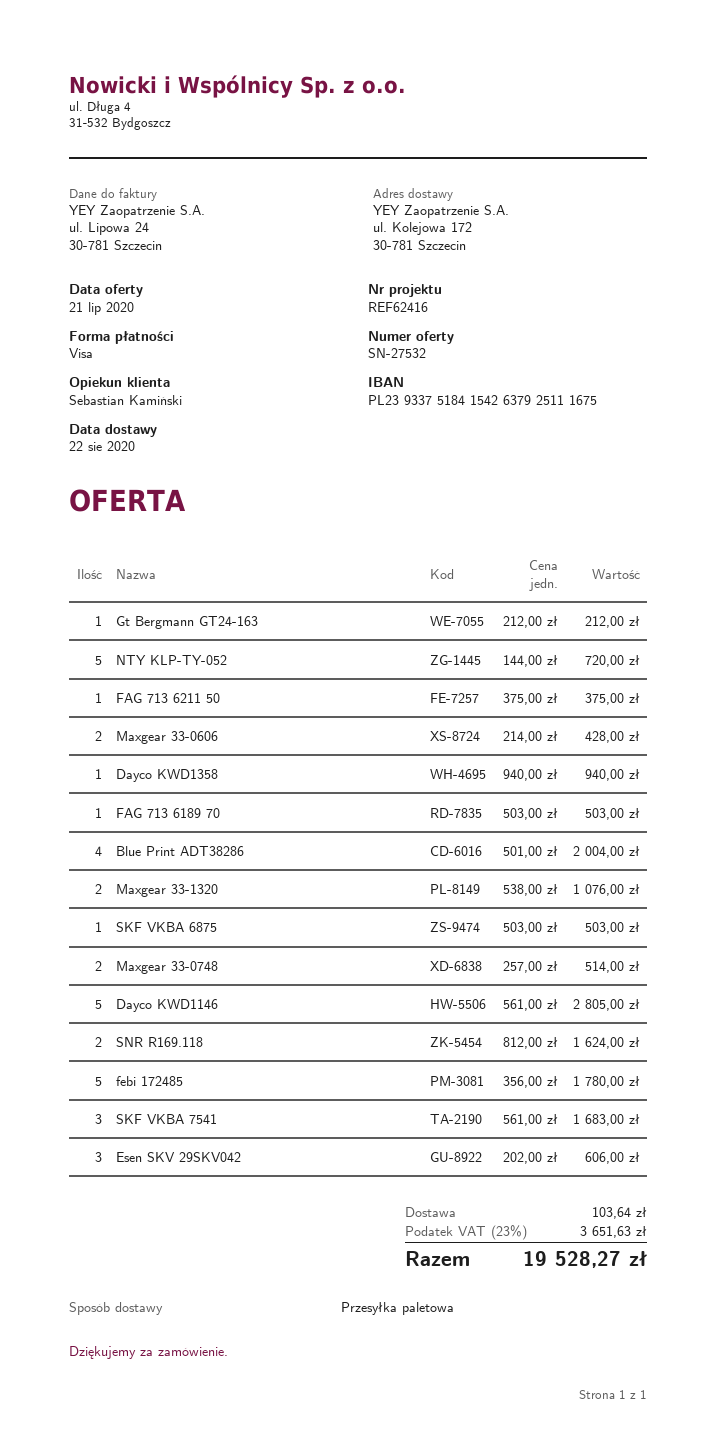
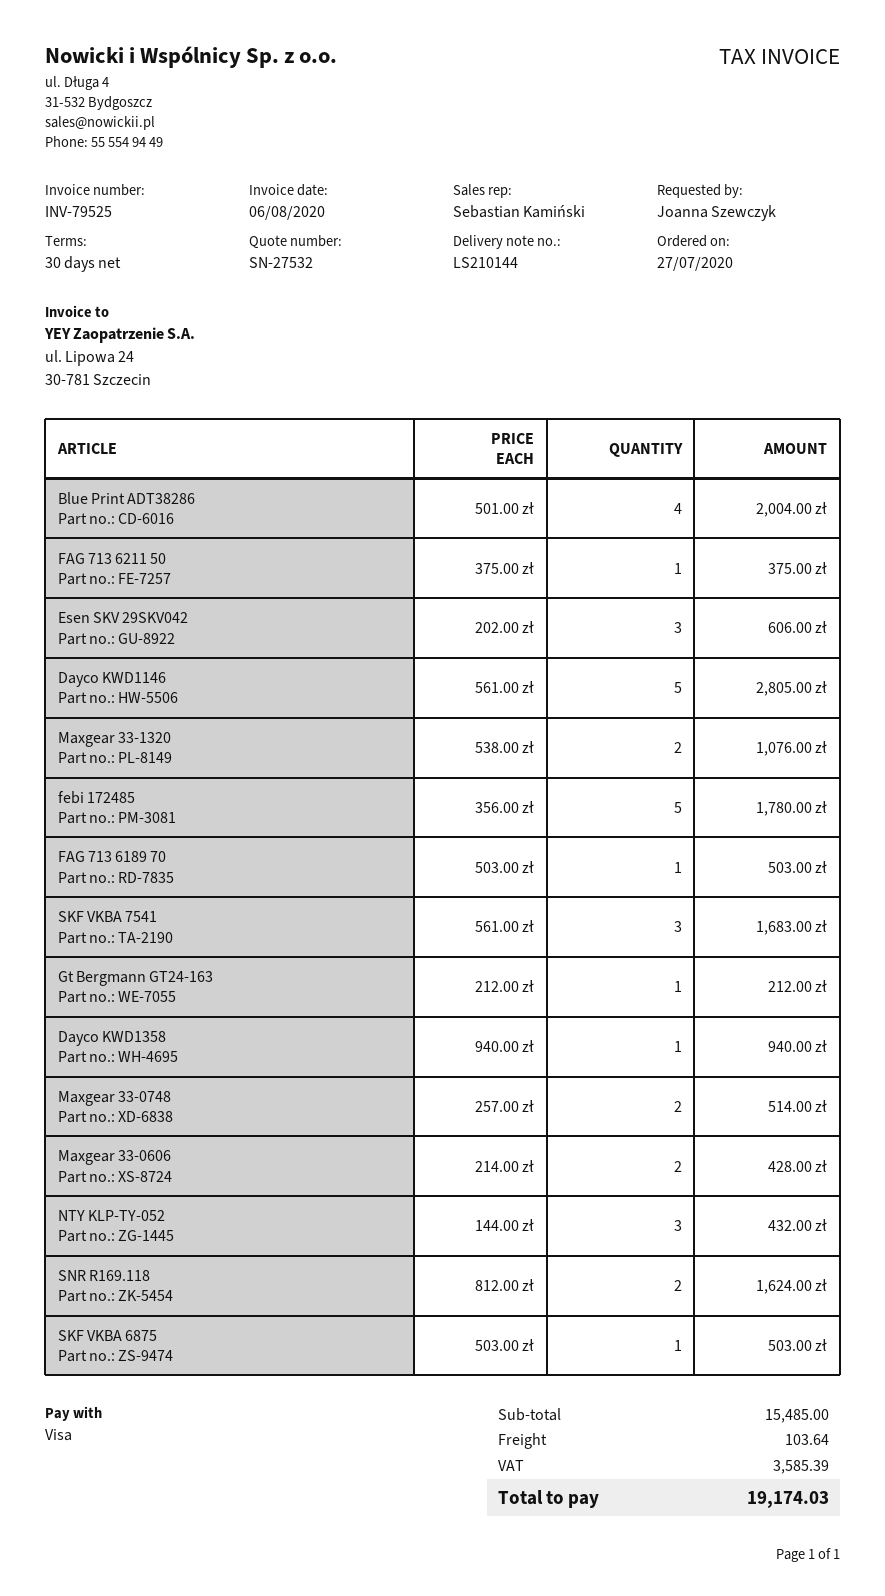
NTY KLP-TY-052: 5 x 144.00 = 720.00 -> 3 x 144.00 = 432.00
tax: 3651.63 -> 3585.39
total: 19528.27 -> 19174.03

